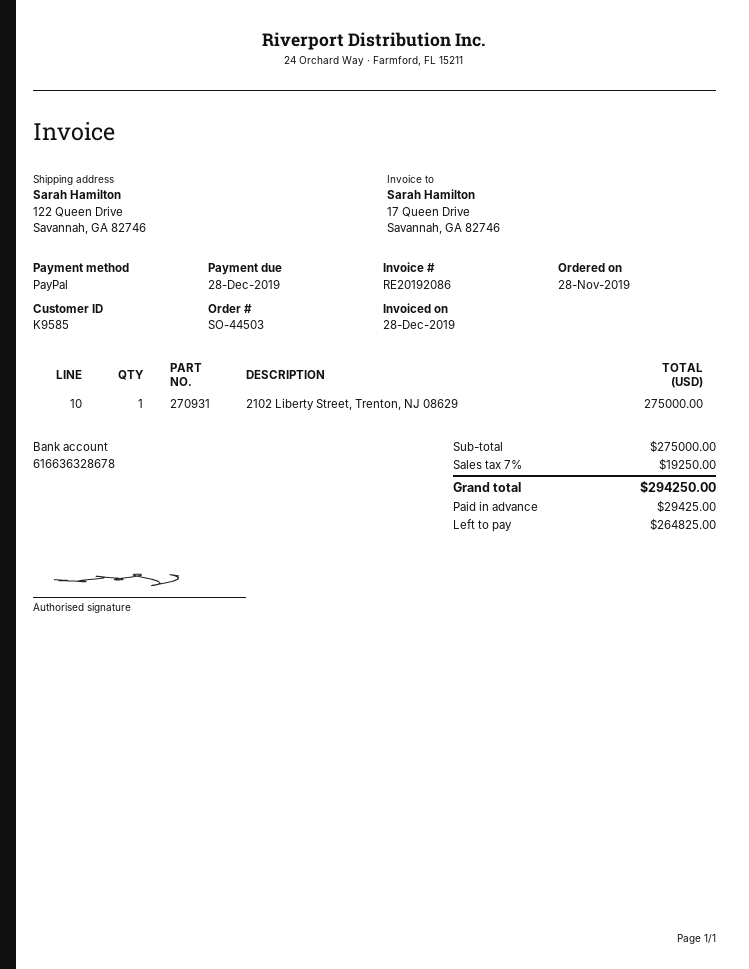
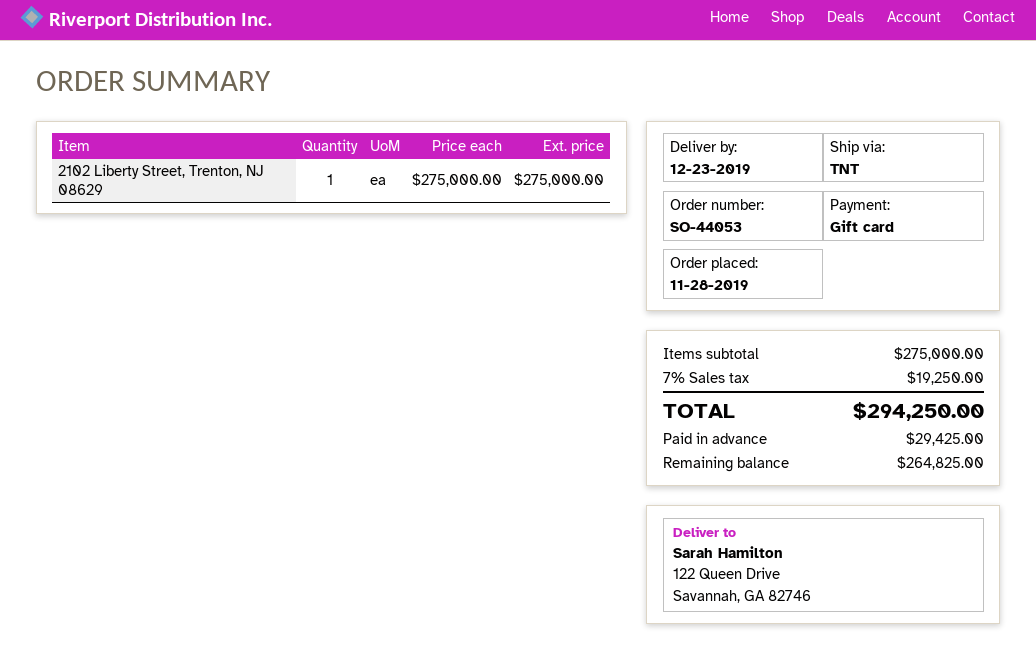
order number: SO-44503 -> SO-44053
payment method: PayPal -> gift card

